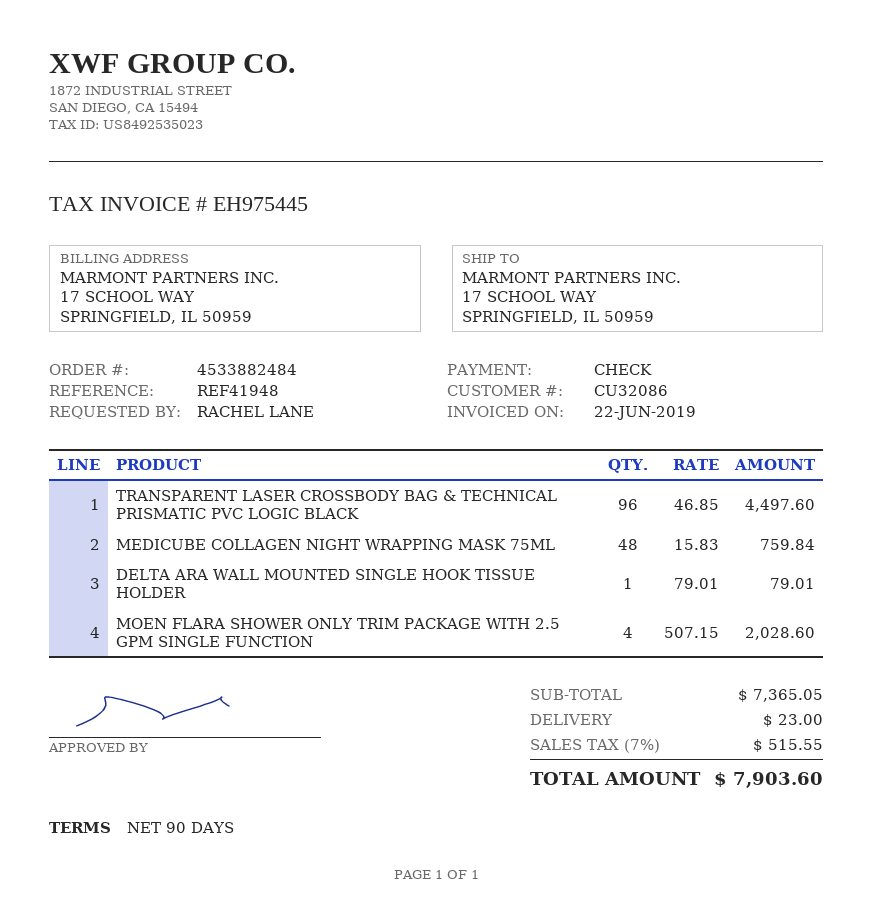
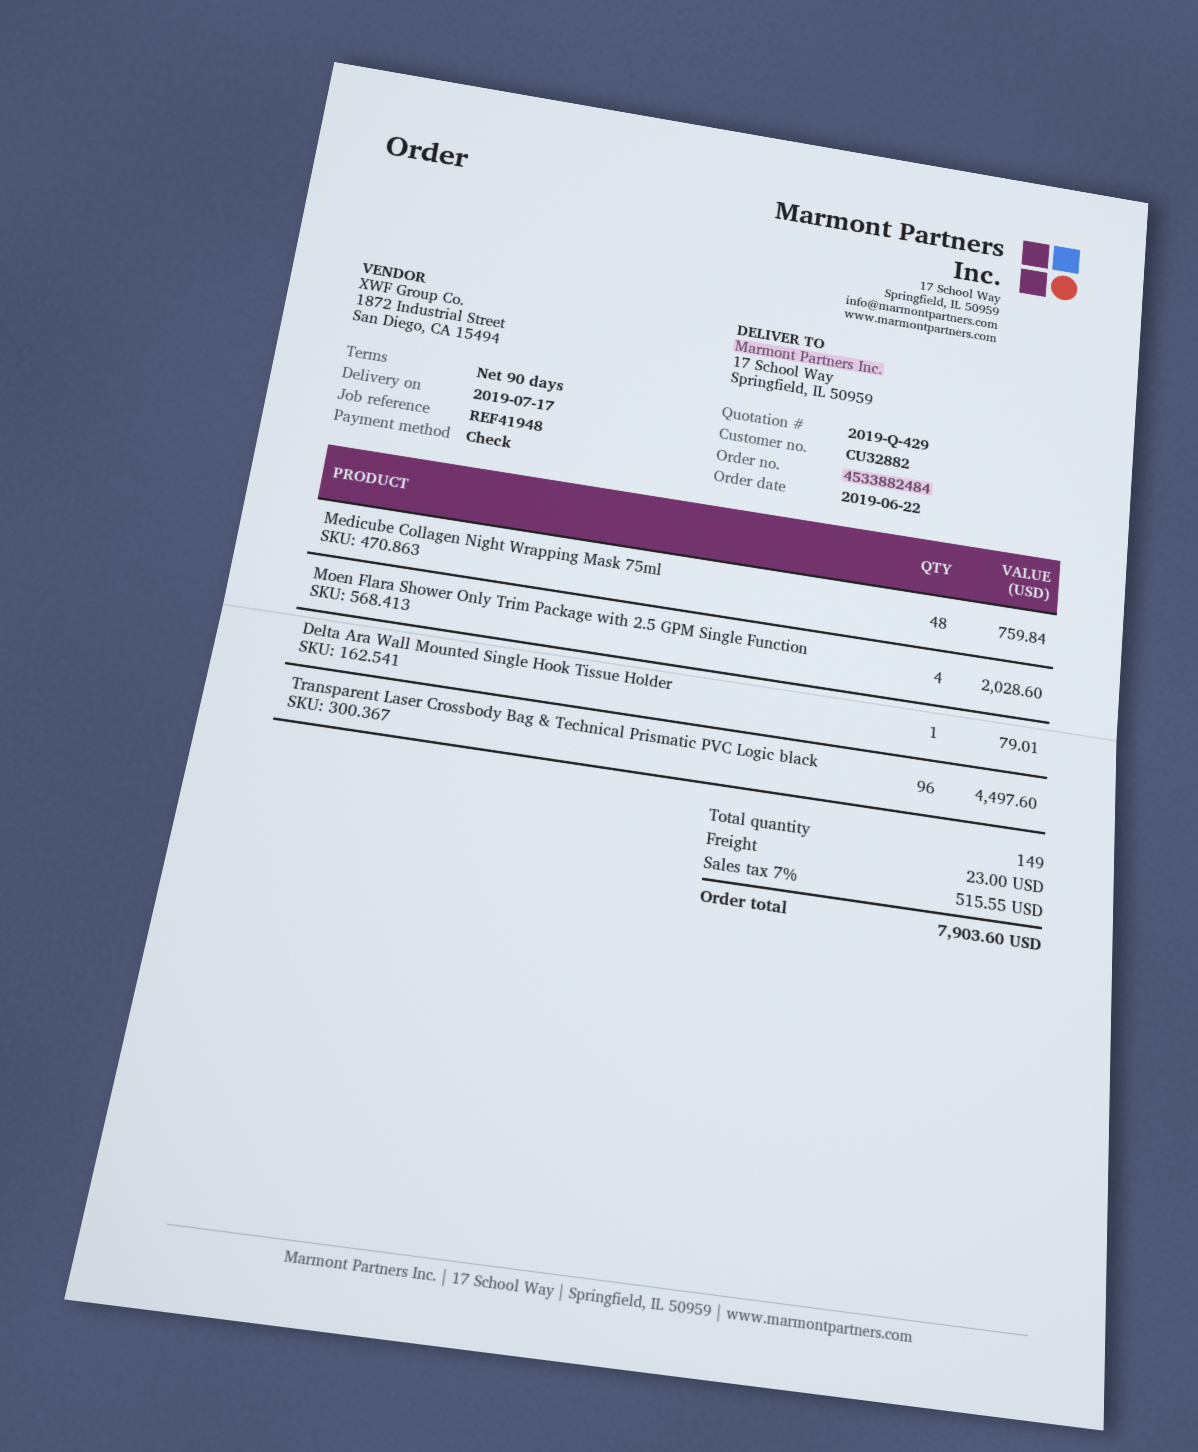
customer number: CU32086 -> CU32882

